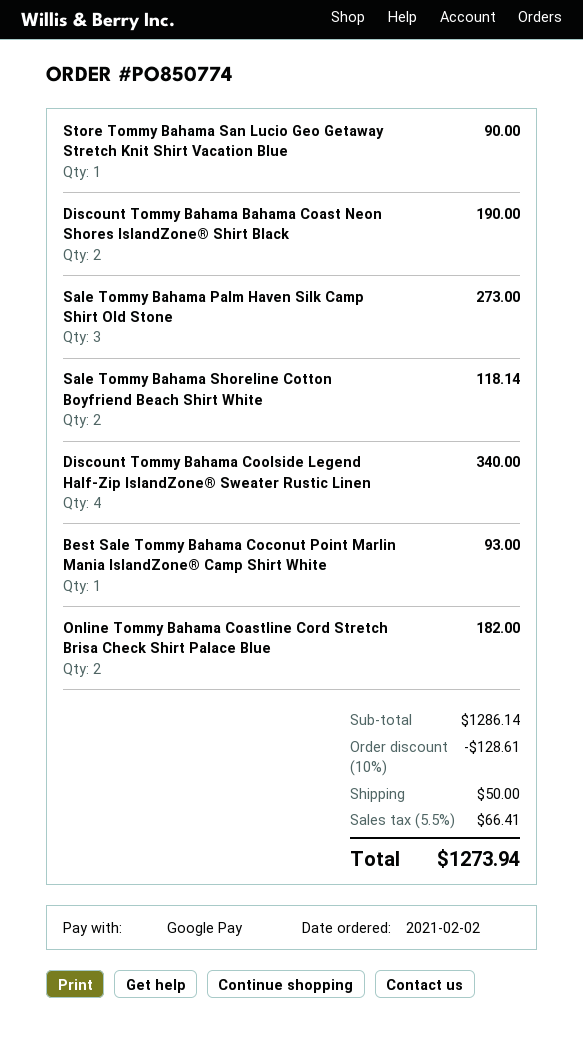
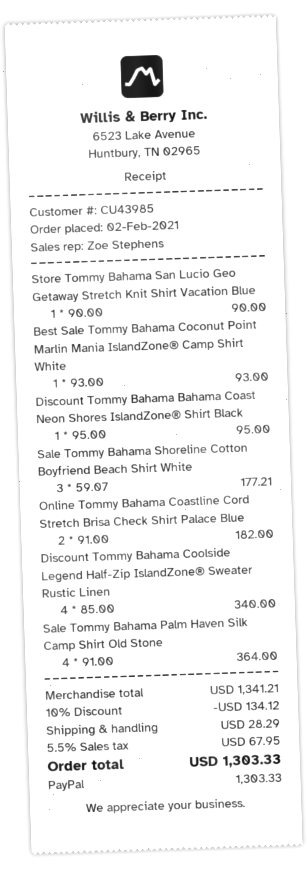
payment method: Google Pay -> PayPal
Discount Tommy Bahama Bahama Coast Neon Shores IslandZone® Shirt Black: 2 for 190.00 -> 1 for 95.00
Sale Tommy Bahama Palm Haven Silk Camp Shirt Old Stone: 3 for 273.00 -> 4 for 364.00
Sale Tommy Bahama Shoreline Cotton Boyfriend Beach Shirt White: 2 for 118.14 -> 3 for 177.21
subtotal: 1286.14 -> 1341.21
discount: 10% = 128.61 -> 10% = 134.12
shipping: 50.00 -> 28.29
tax: 5.5% = 66.41 -> 5.5% = 67.95
total: 1273.94 -> 1303.33

